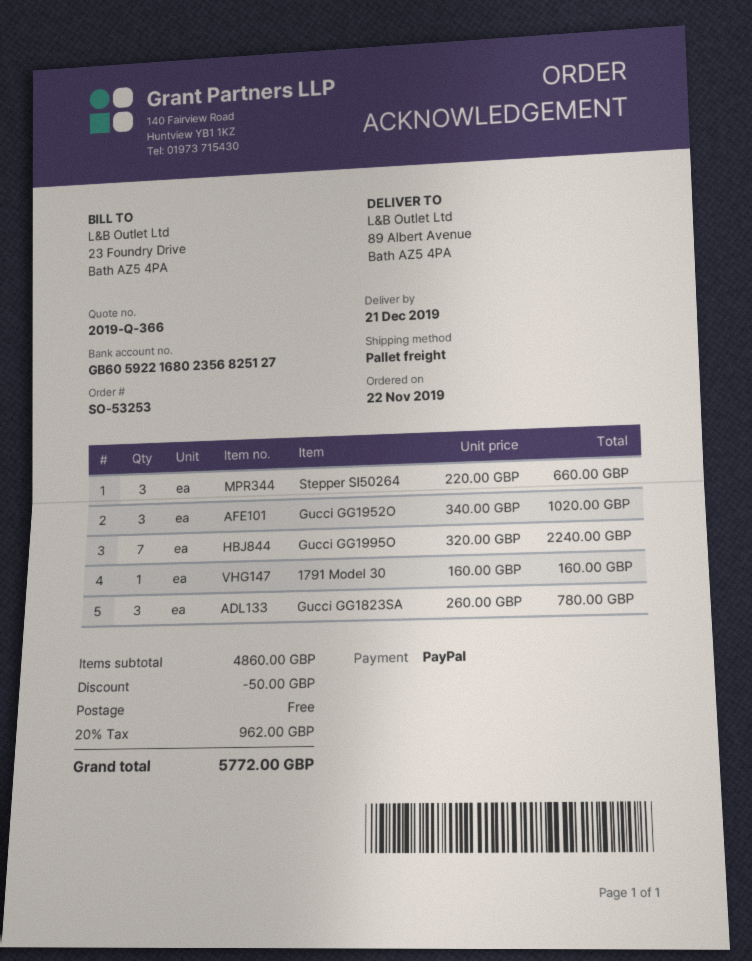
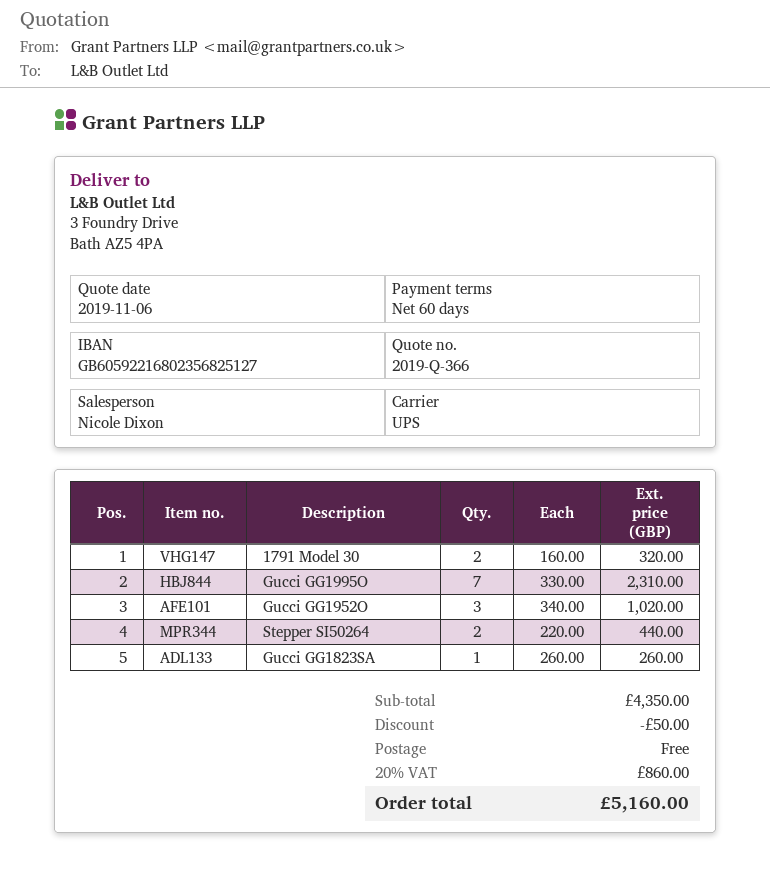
shipping method: pallet freight -> UPS
ship to: 89 Albert Avenue, Bath AZ5 4PA -> 3 Foundry Drive, Bath AZ5 4PA
Stepper SI50264: 3 x 220.00 = 660.00 -> 2 x 220.00 = 440.00
Gucci GG1995O: 7 x 320.00 = 2240.00 -> 7 x 330.00 = 2310.00
1791 Model 30: 1 x 160.00 = 160.00 -> 2 x 160.00 = 320.00
Gucci GG1823SA: 3 x 260.00 = 780.00 -> 1 x 260.00 = 260.00
subtotal: 4860.00 -> 4350.00
tax: 20% = 962.00 -> 20% = 860.00
total: 5772.00 -> 5160.00

